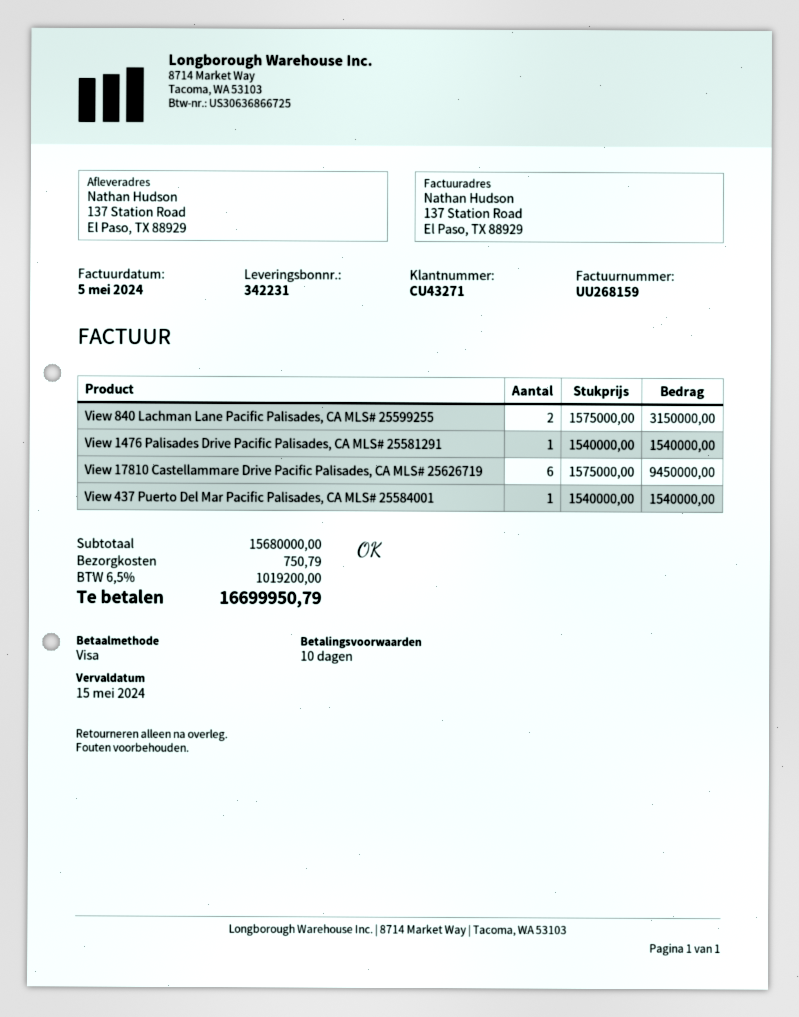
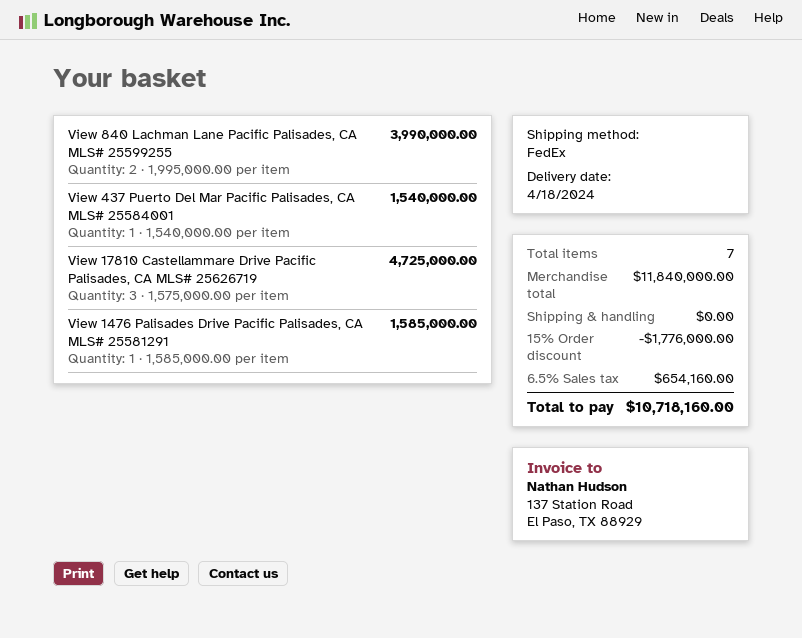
View 840 Lachman Lane Pacific Palisades, CA MLS# 25599255: 2 x 1575000.00 = 3150000.00 -> 2 x 1995000.00 = 3990000.00
View 1476 Palisades Drive Pacific Palisades, CA MLS# 25581291: 1 x 1540000.00 = 1540000.00 -> 1 x 1585000.00 = 1585000.00
View 17810 Castellammare Drive Pacific Palisades, CA MLS# 25626719: 6 x 1575000.00 = 9450000.00 -> 3 x 1575000.00 = 4725000.00
subtotal: 15680000.00 -> 11840000.00
discount: none -> 15% = 1776000.00
shipping: 750.79 -> 0.00
tax: 6.5% = 1019200.00 -> 6.5% = 654160.00
total: 16699950.79 -> 10718160.00

